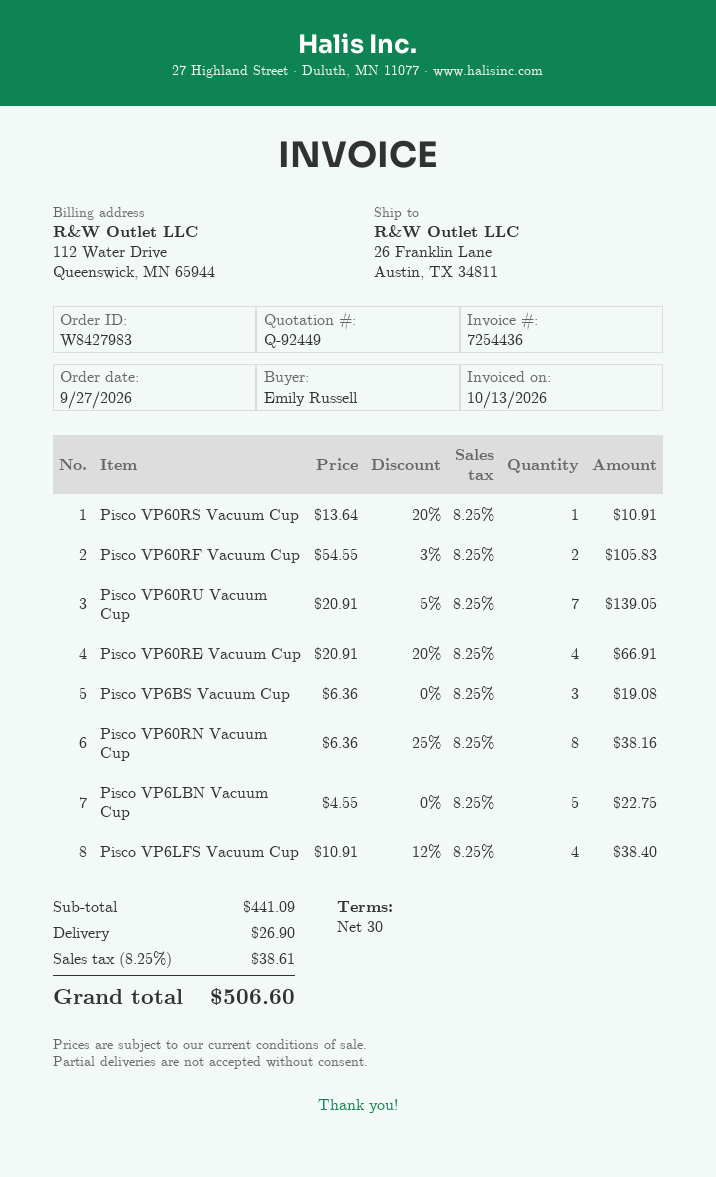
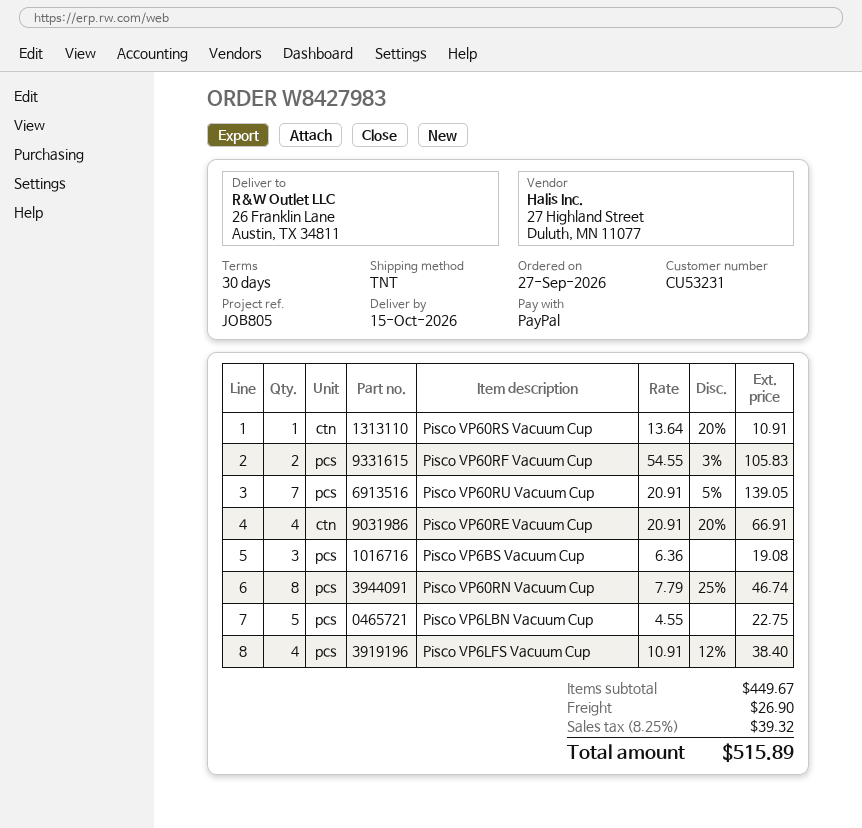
Pisco VP60RN Vacuum Cup: 8 x 6.36 - 25% = 38.16 -> 8 x 7.79 - 25% = 46.74
subtotal: 441.09 -> 449.67
tax: 8.25% = 38.61 -> 8.25% = 39.32
total: 506.60 -> 515.89

